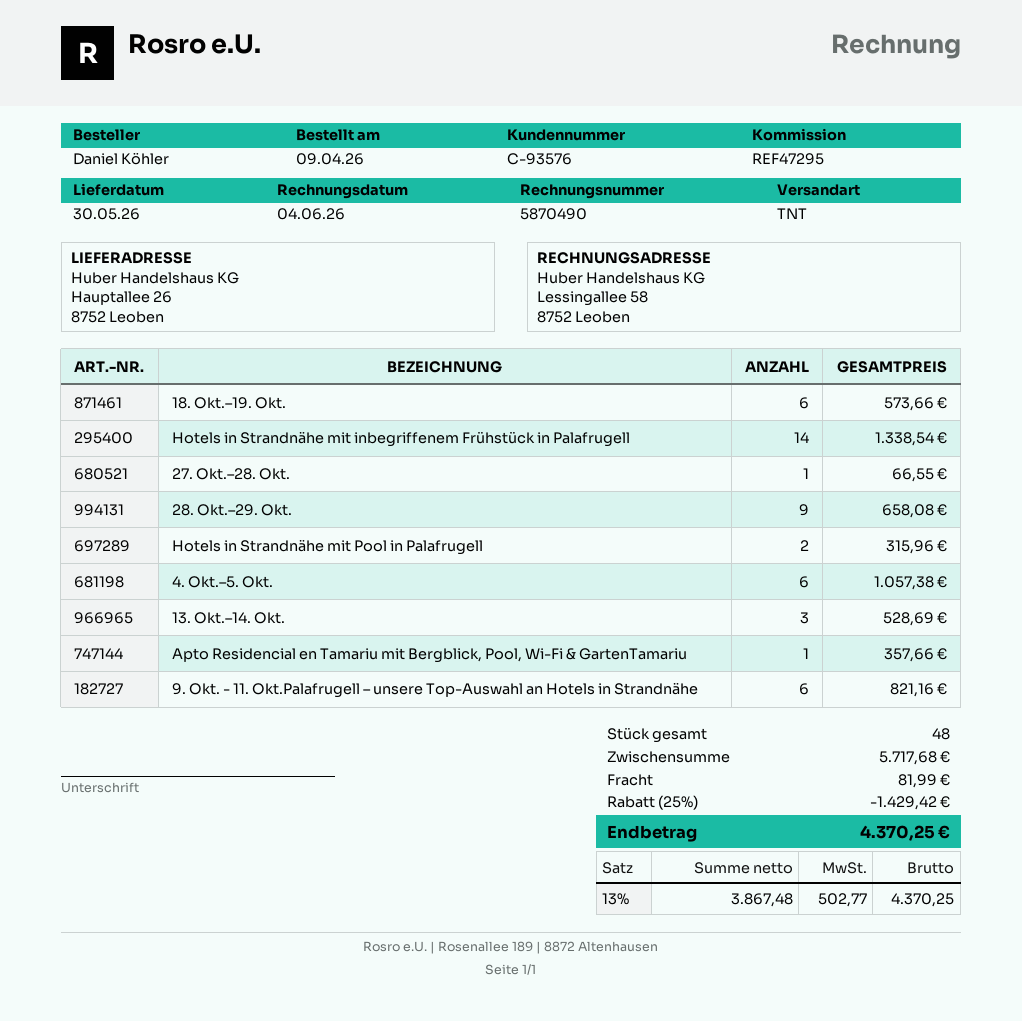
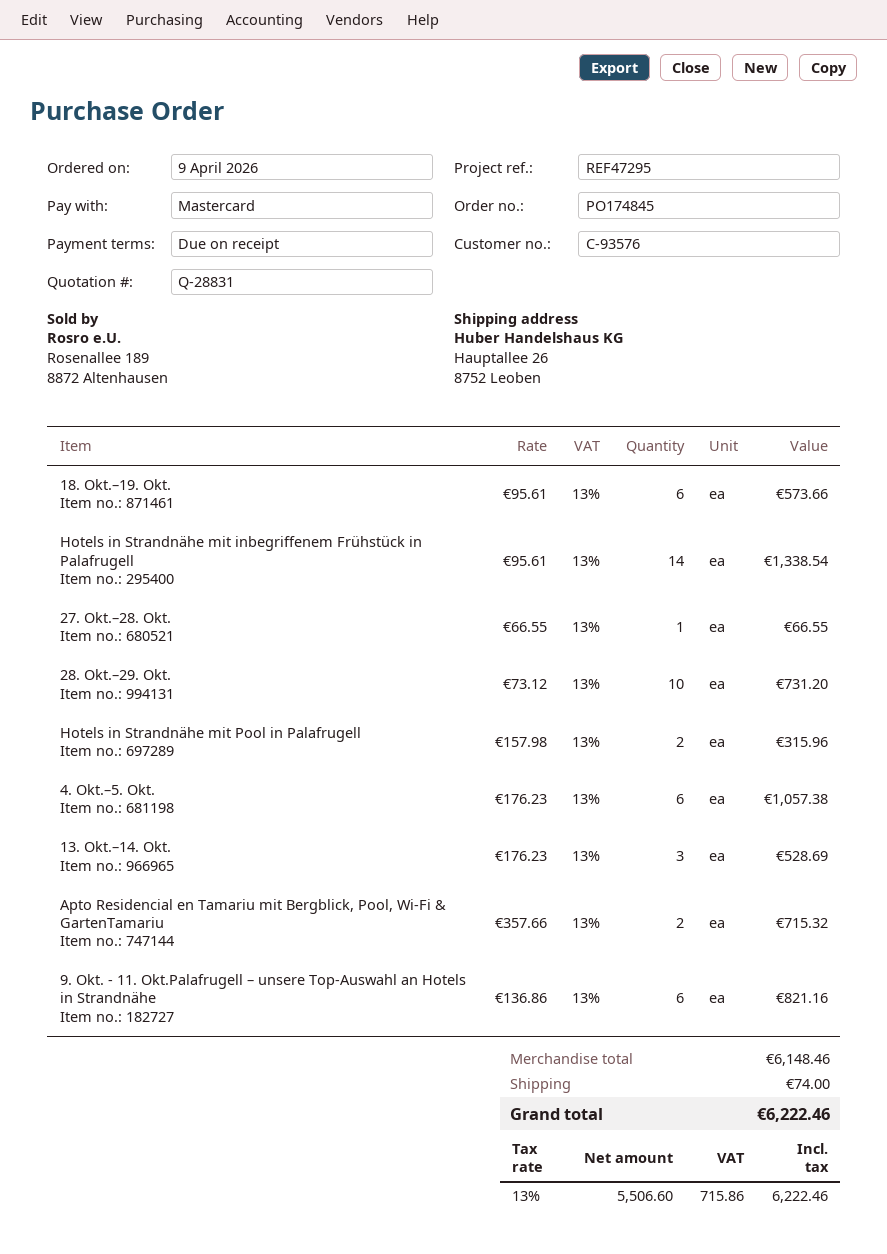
28. Okt.–29. Okt.: 9 for 658.08 -> 10 for 731.20
Apto Residencial en Tamariu mit Bergblick, Pool, Wi-Fi & GartenTamariu: 1 for 357.66 -> 2 for 715.32
subtotal: 5717.68 -> 6148.46
discount: 25% = 1429.42 -> none
shipping: 81.99 -> 74.00
net: 3867.48 -> 5506.60
tax: 13% = 502.77 -> 13% = 715.86
total: 4370.25 -> 6222.46

